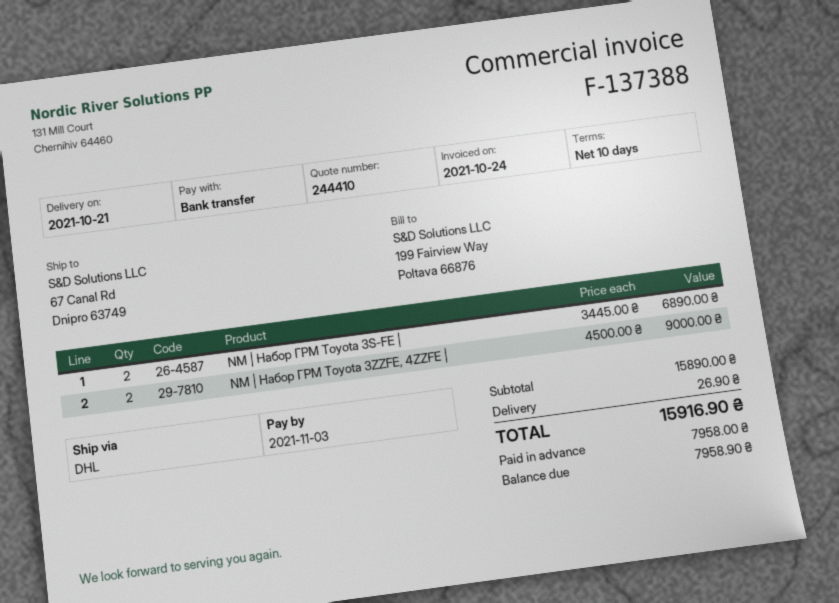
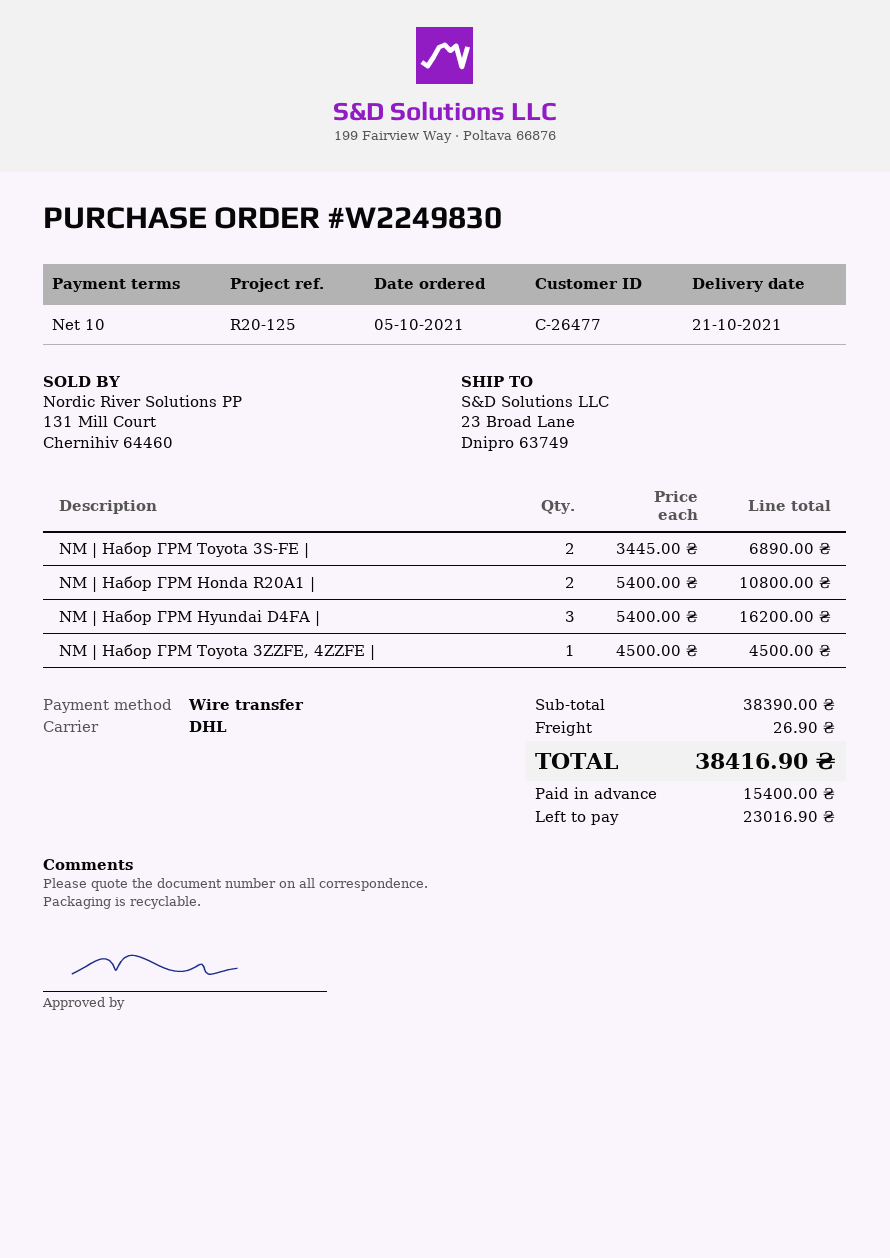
ship to: 67 Canal Rd, Dnipro 63749 -> 23 Broad Lane, Dnipro 63749
NM | Набор ГРМ Toyota 3ZZFE, 4ZZFE |: 2 x 4500.00 = 9000.00 -> 1 x 4500.00 = 4500.00
NM | Набор ГРМ Honda R20A1 |: none -> 2 x 5400.00 = 10800.00
NM | Набор ГРМ Hyundai D4FA |: none -> 3 x 5400.00 = 16200.00
subtotal: 15890.00 -> 38390.00
total: 15916.90 -> 38416.90
deposit: 7958.00 -> 15400.00
balance: 7958.90 -> 23016.90

